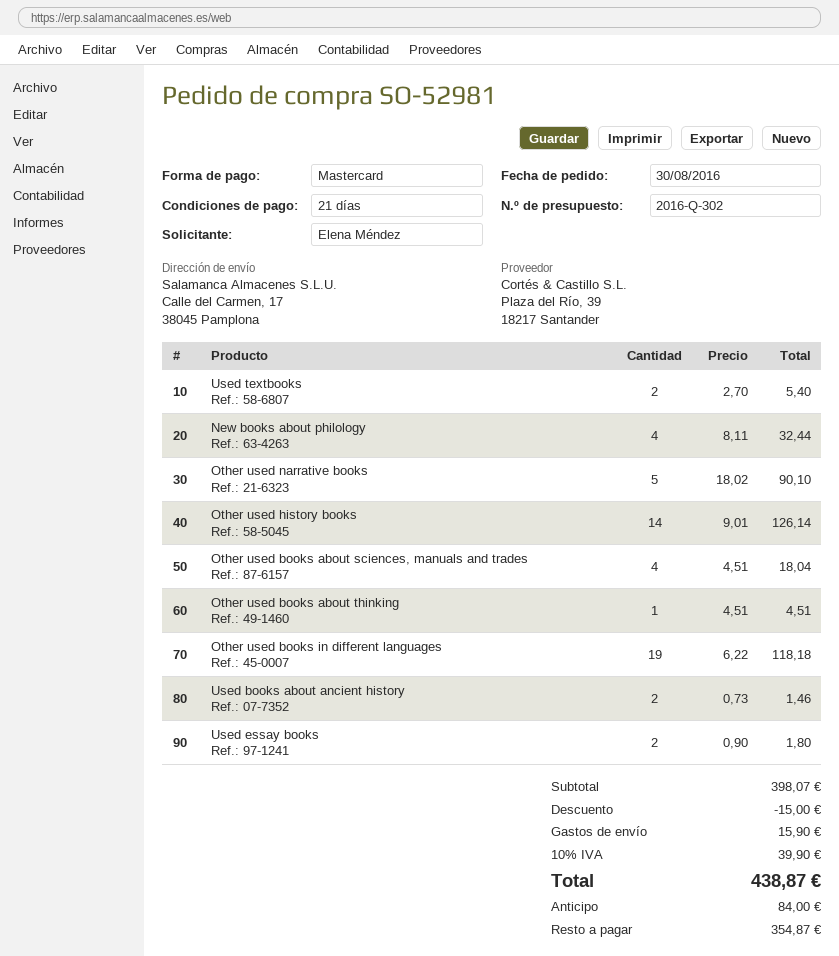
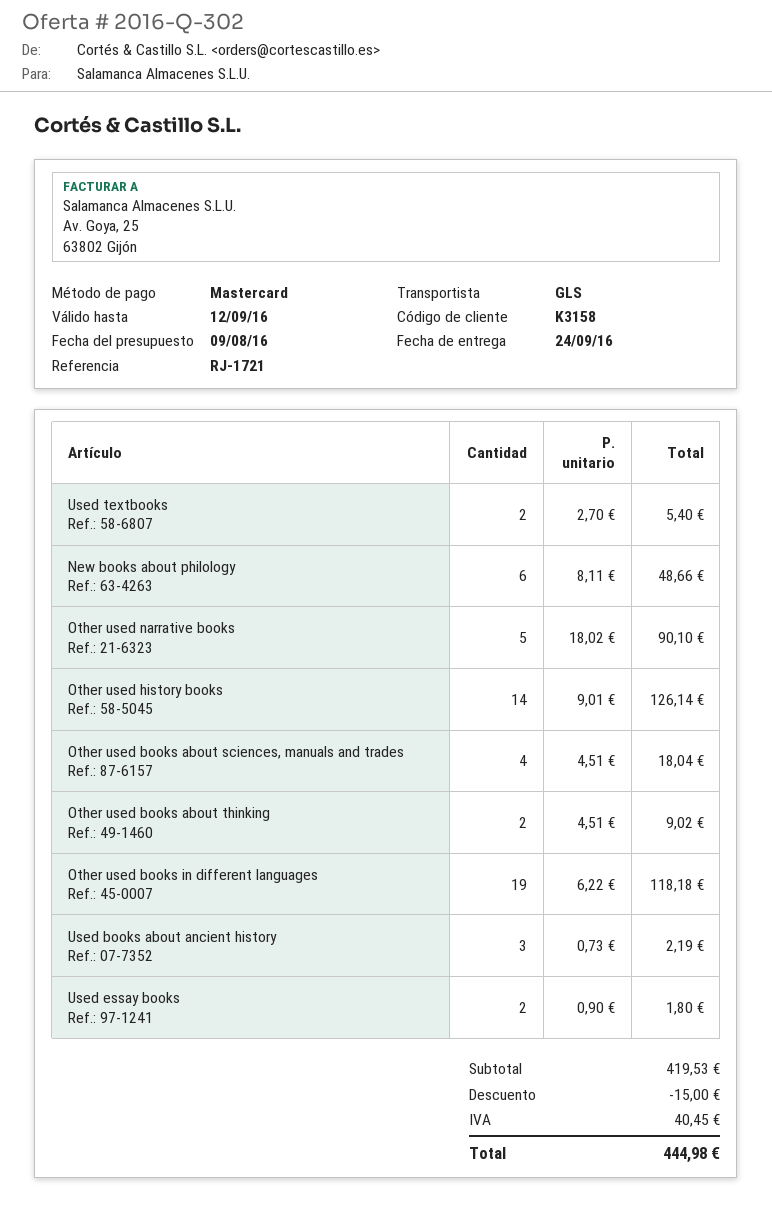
New books about philology: 4 x 8.11 = 32.44 -> 6 x 8.11 = 48.66
Other used books about thinking: 1 x 4.51 = 4.51 -> 2 x 4.51 = 9.02
Used books about ancient history: 2 x 0.73 = 1.46 -> 3 x 0.73 = 2.19
subtotal: 398.07 -> 419.53
shipping: 15.90 -> none
tax: 39.90 -> 40.45
total: 438.87 -> 444.98

